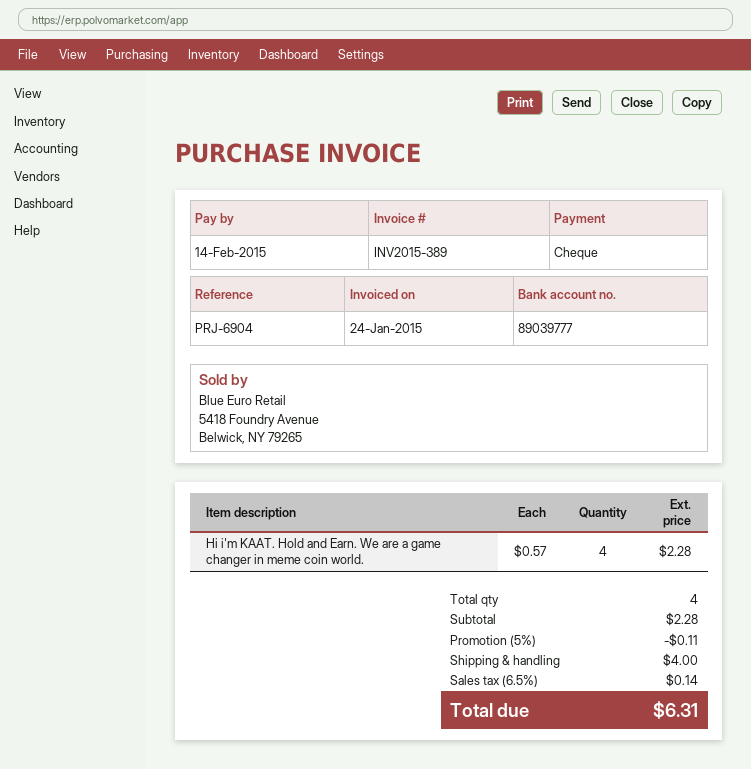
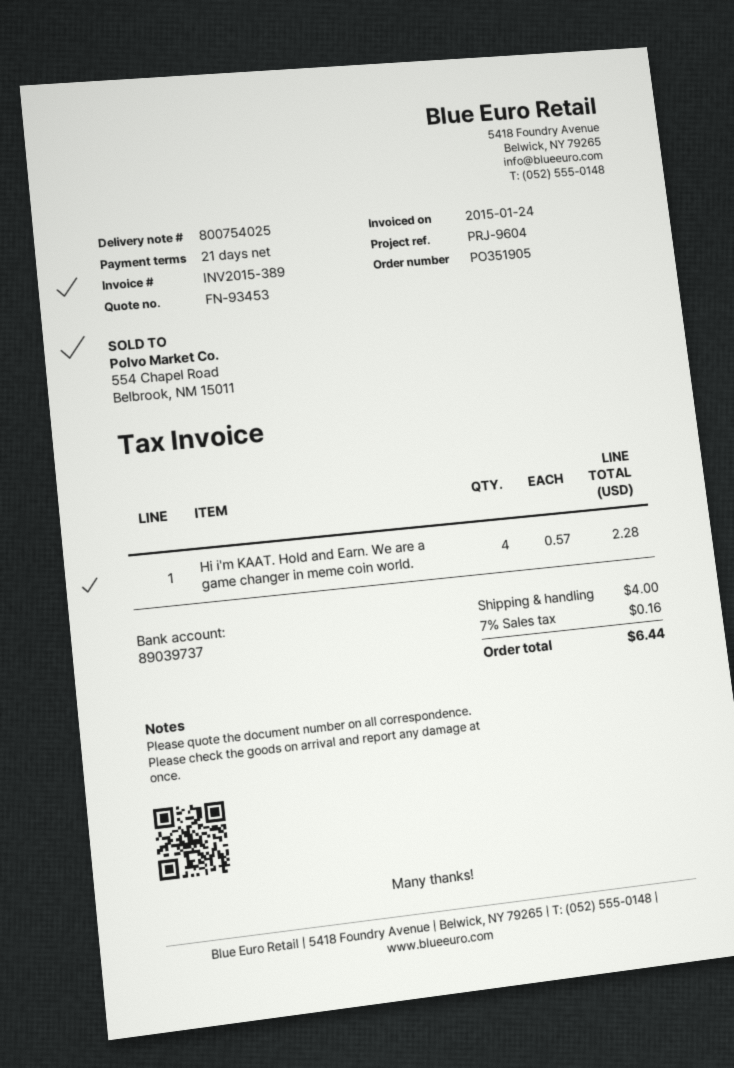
reference: PRJ-6904 -> PRJ-9604
bank account: 89039777 -> 89039737
discount: 5% = 0.11 -> none
tax: 6.5% = 0.14 -> 7% = 0.16
total: 6.31 -> 6.44

